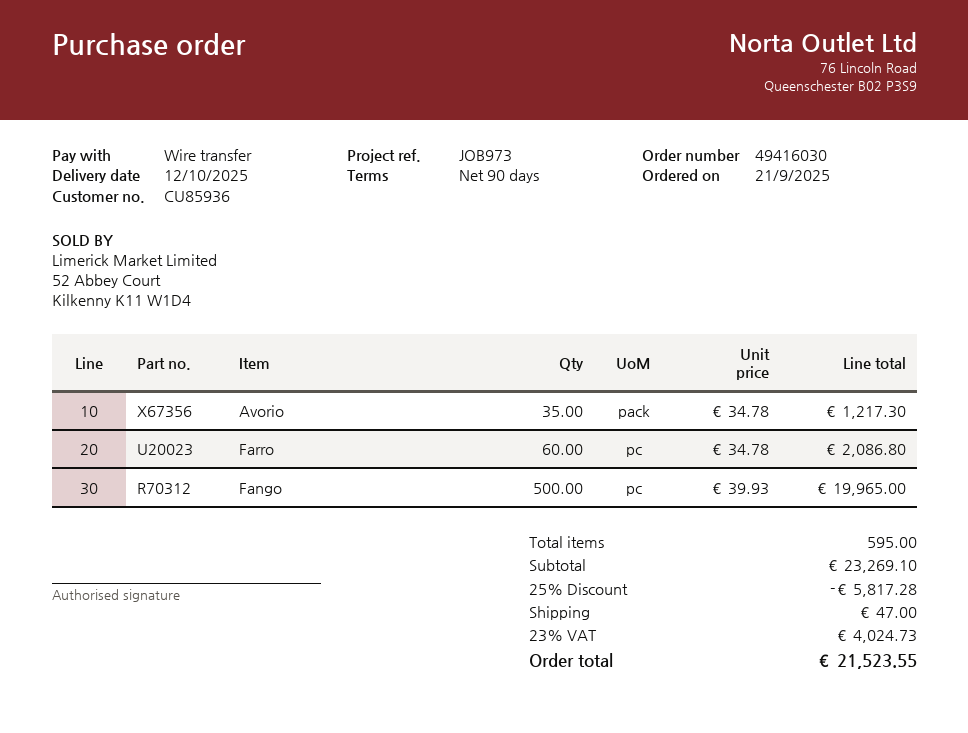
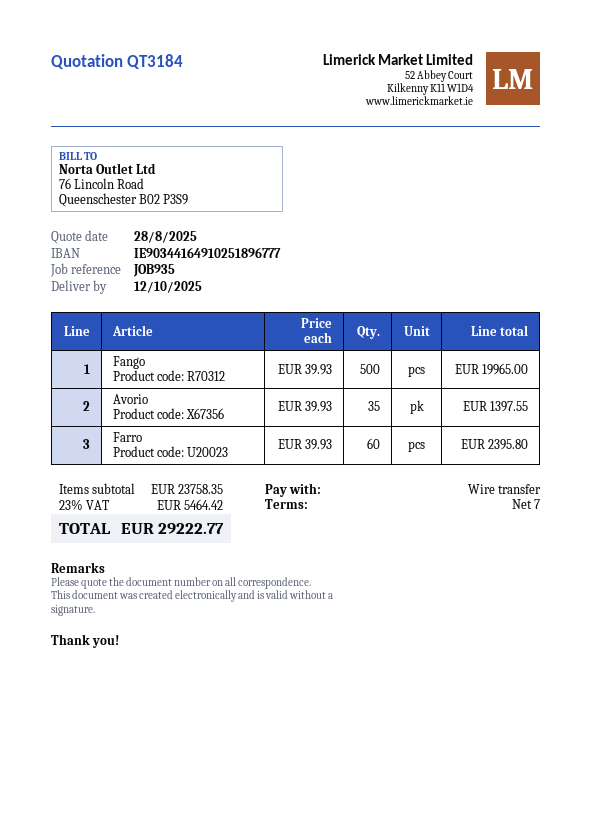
payment terms: 90 days -> 7 days
reference: JOB973 -> JOB935
Avorio: 35 x 34.78 = 1217.30 -> 35 x 39.93 = 1397.55
Farro: 60 x 34.78 = 2086.80 -> 60 x 39.93 = 2395.80
subtotal: 23269.10 -> 23758.35
discount: 25% = 5817.28 -> none
shipping: 47.00 -> none
tax: 23% = 4024.73 -> 23% = 5464.42
total: 21523.55 -> 29222.77

